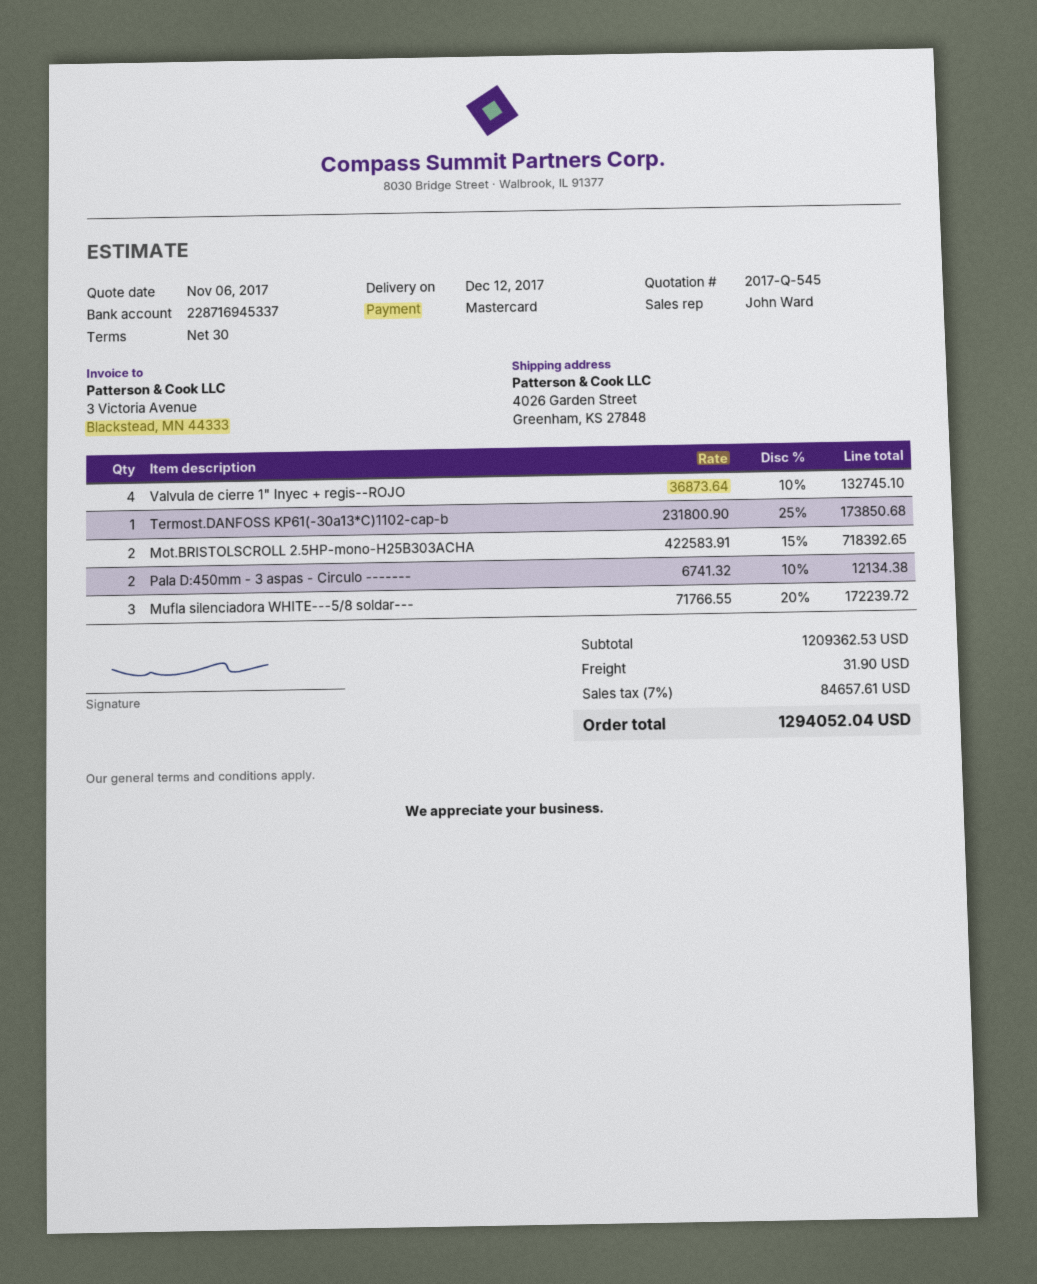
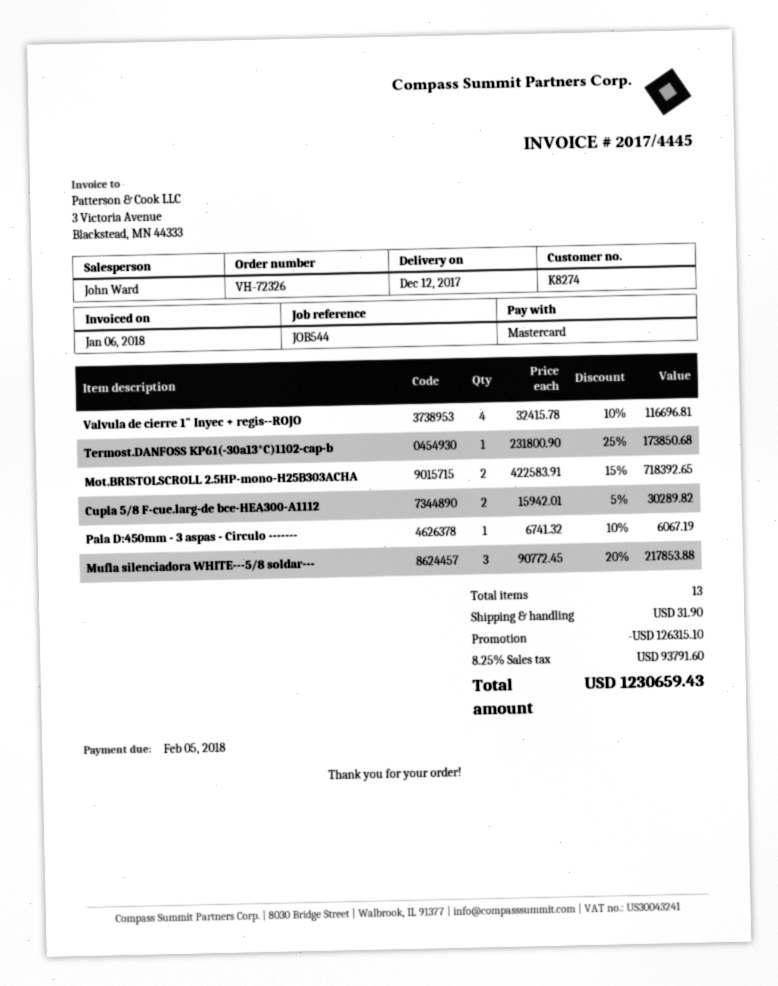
Valvula de cierre 1" Inyec + regis--ROJO: 4 x 36873.64 - 10% = 132745.10 -> 4 x 32415.78 - 10% = 116696.81
Pala D:450mm - 3 aspas - Circulo -------: 2 x 6741.32 - 10% = 12134.38 -> 1 x 6741.32 - 10% = 6067.19
Mufla silenciadora WHITE---5/8 soldar---: 3 x 71766.55 - 20% = 172239.72 -> 3 x 90772.45 - 20% = 217853.88
Cupla 5/8 F-cue.larg-de bce-HEA300-A1112: none -> 2 x 15942.01 - 5% = 30289.82
discount: none -> 126315.10
tax: 7% = 84657.61 -> 8.25% = 93791.60
total: 1294052.04 -> 1230659.43

